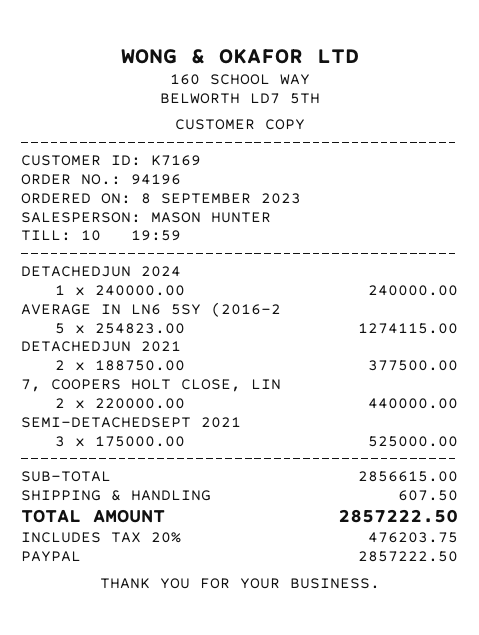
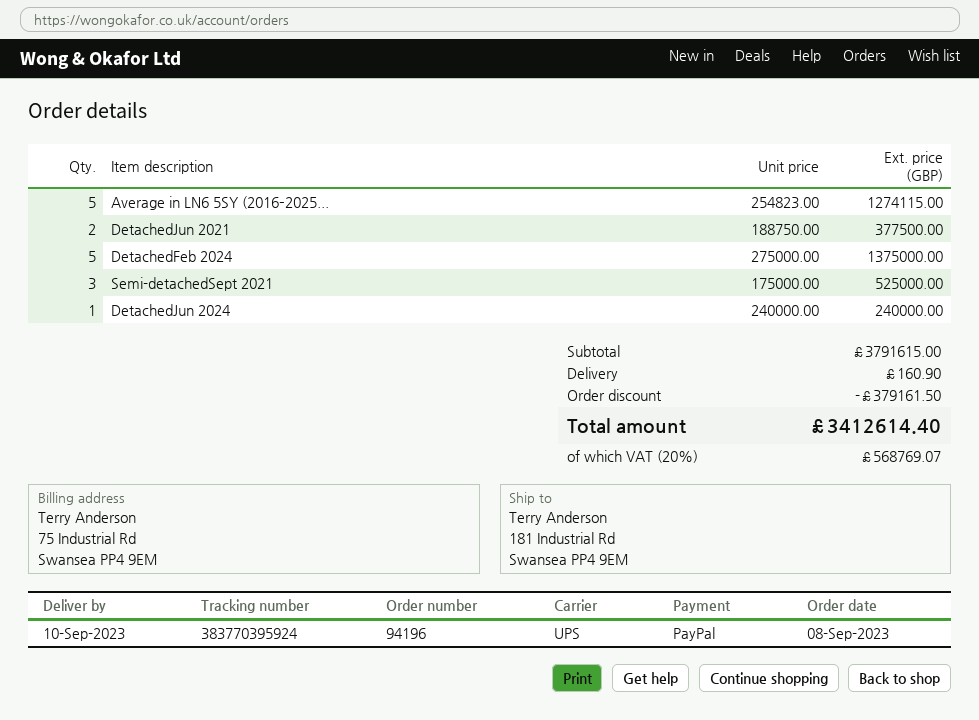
7, COOPERS HOLT CLOSE, LIN: 2 x 220000.00 = 440000.00 -> none
DetachedFeb 2024: none -> 5 x 275000.00 = 1375000.00
subtotal: 2856615.00 -> 3791615.00
discount: none -> 379161.50
shipping: 607.50 -> 160.90
tax: 20% = 476203.75 -> 20% = 568769.07
total: 2857222.50 -> 3412614.40

